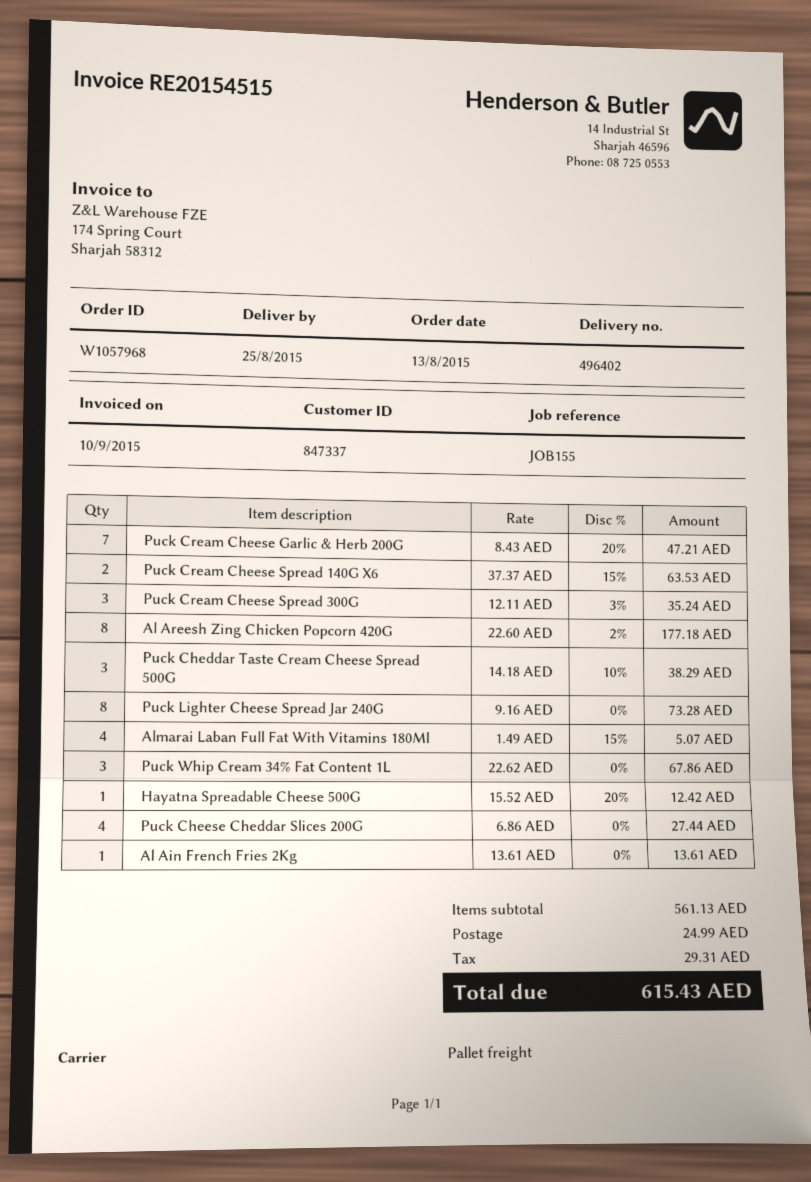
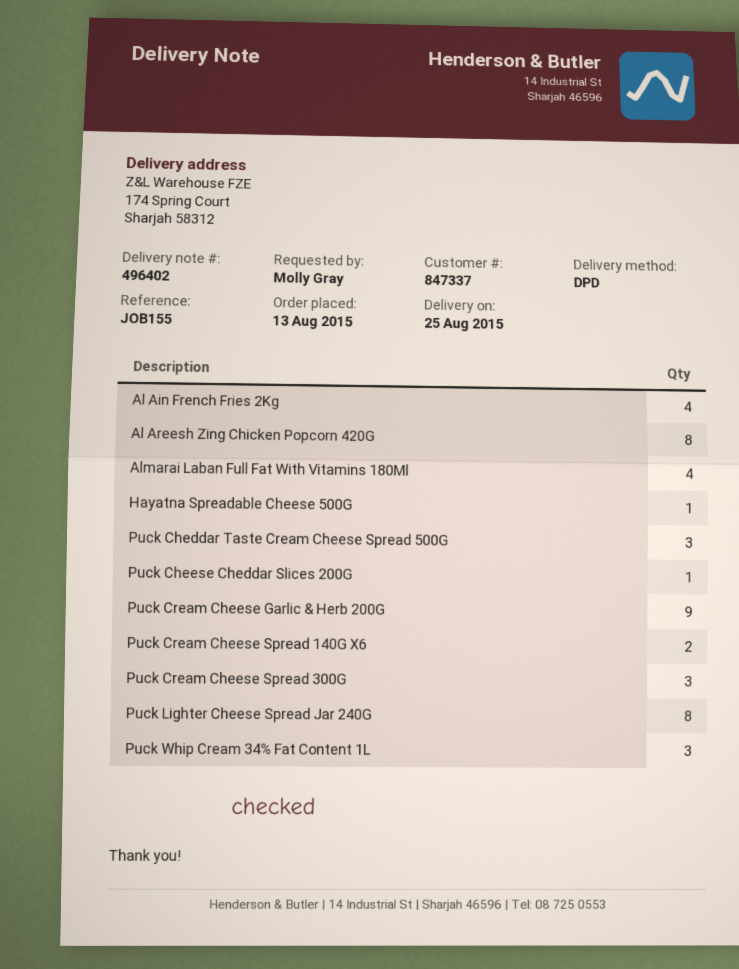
shipping method: pallet freight -> DPD
Puck Cream Cheese Garlic & Herb 200G: 7 -> 9
Puck Cheese Cheddar Slices 200G: 4 -> 1
Al Ain French Fries 2Kg: 1 -> 4

